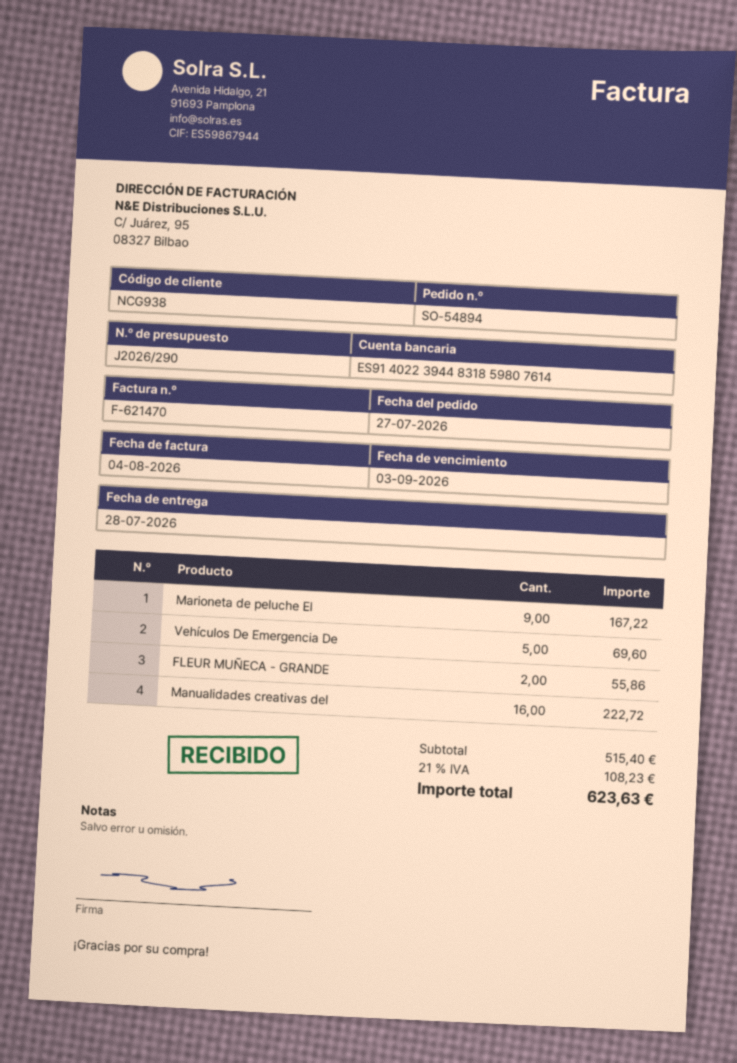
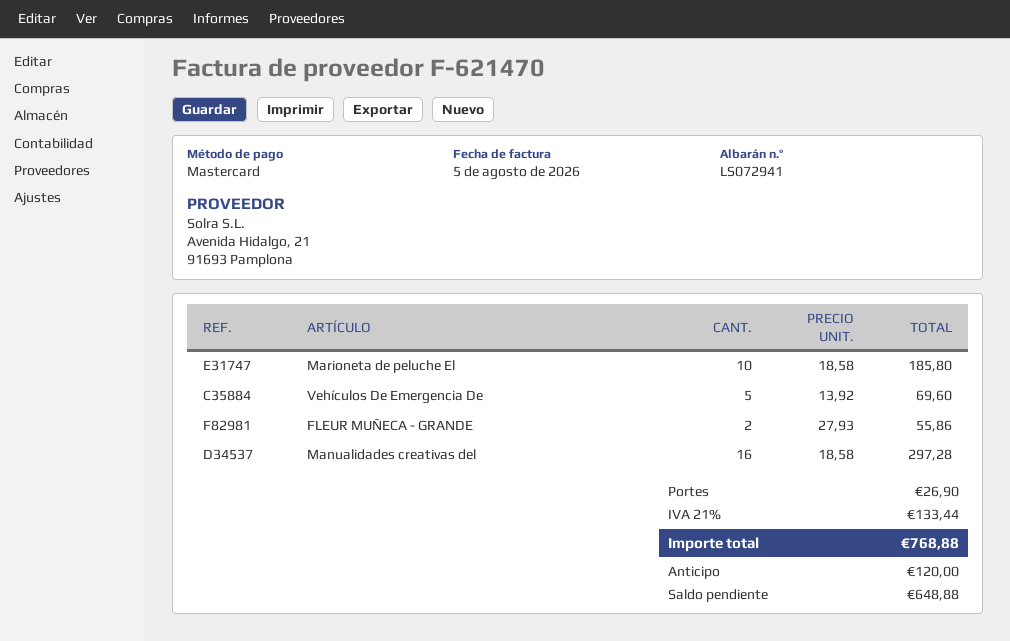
invoice date: 2026-08-04 -> 2026-08-05
Marioneta de peluche El: 9 for 167.22 -> 10 for 185.80
Manualidades creativas del: 16 for 222.72 -> 16 for 297.28
shipping: none -> 26.90
tax: 21% = 108.23 -> 21% = 133.44
total: 623.63 -> 768.88

